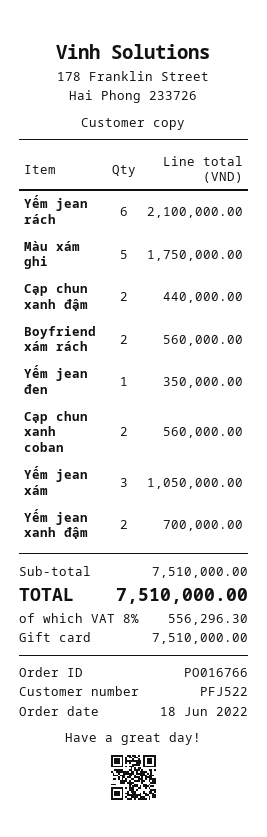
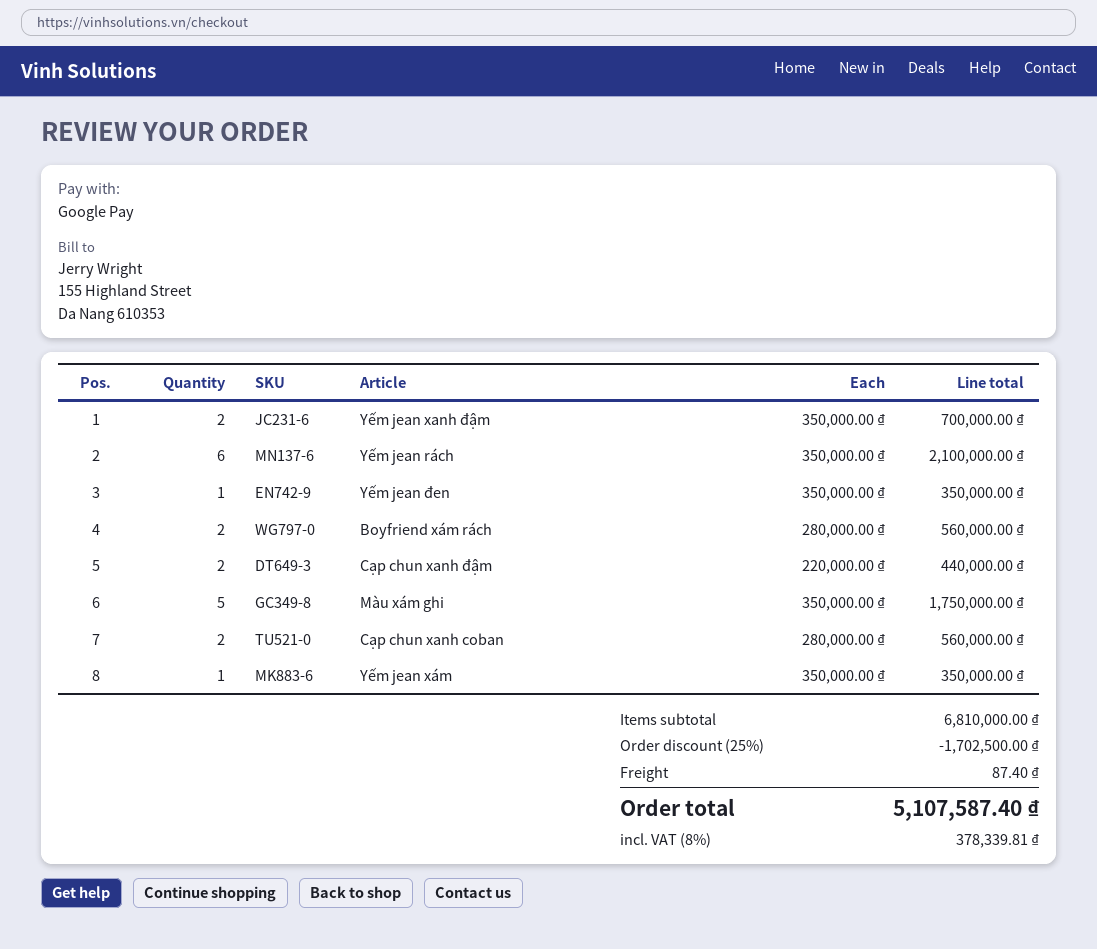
payment method: gift card -> Google Pay
Yếm jean xám: 3 for 1050000.00 -> 1 for 350000.00
subtotal: 7510000.00 -> 6810000.00
discount: none -> 25% = 1702500.00
shipping: none -> 87.40
tax: 8% = 556296.30 -> 8% = 378339.81
total: 7510000.00 -> 5107587.40

